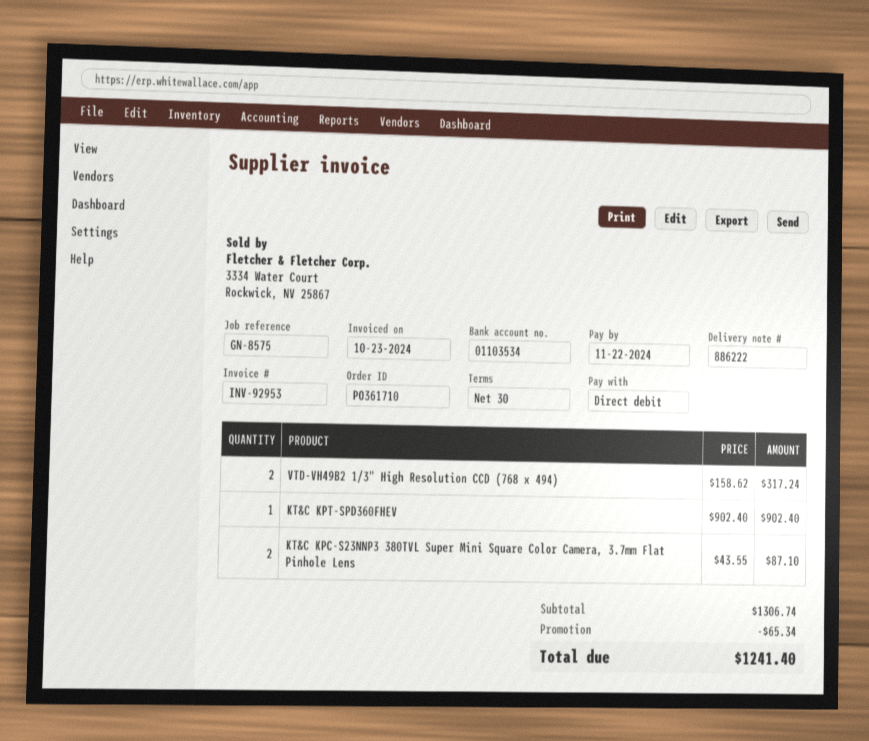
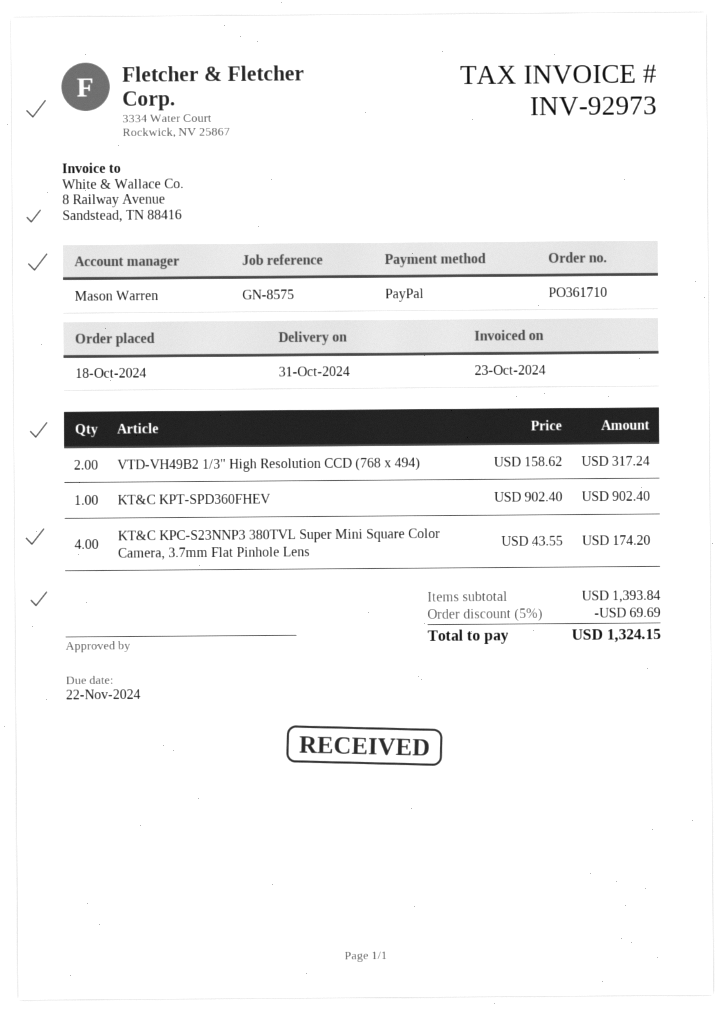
invoice number: INV-92953 -> INV-92973
payment method: direct debit -> PayPal
KT&C KPC-S23NNP3 380TVL Super Mini Square Color Camera, 3.7mm Flat Pinhole Lens: 2 x 43.55 = 87.10 -> 4 x 43.55 = 174.20
subtotal: 1306.74 -> 1393.84
discount: 65.34 -> 69.69
total: 1241.40 -> 1324.15

